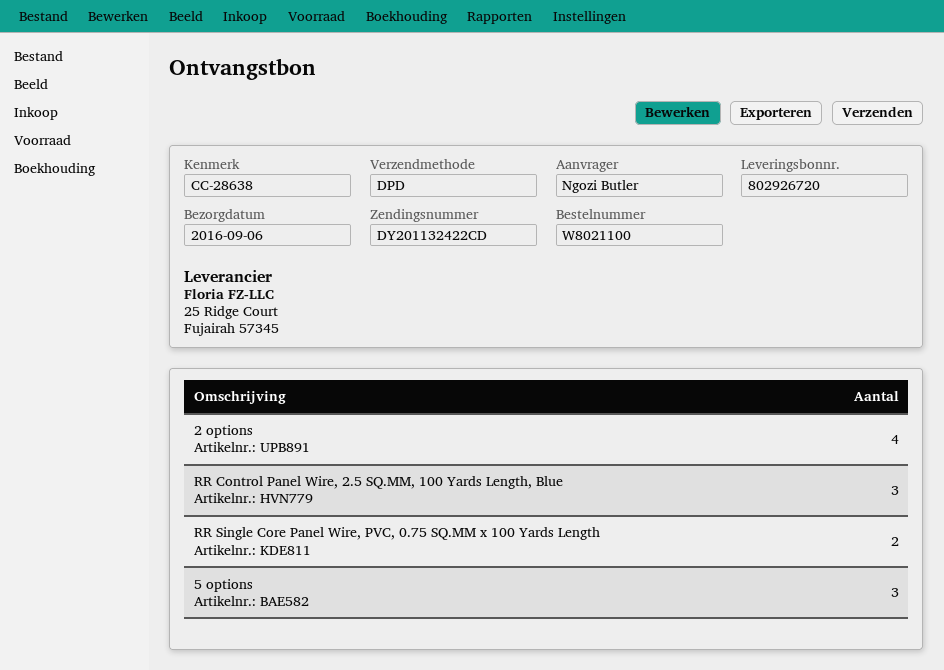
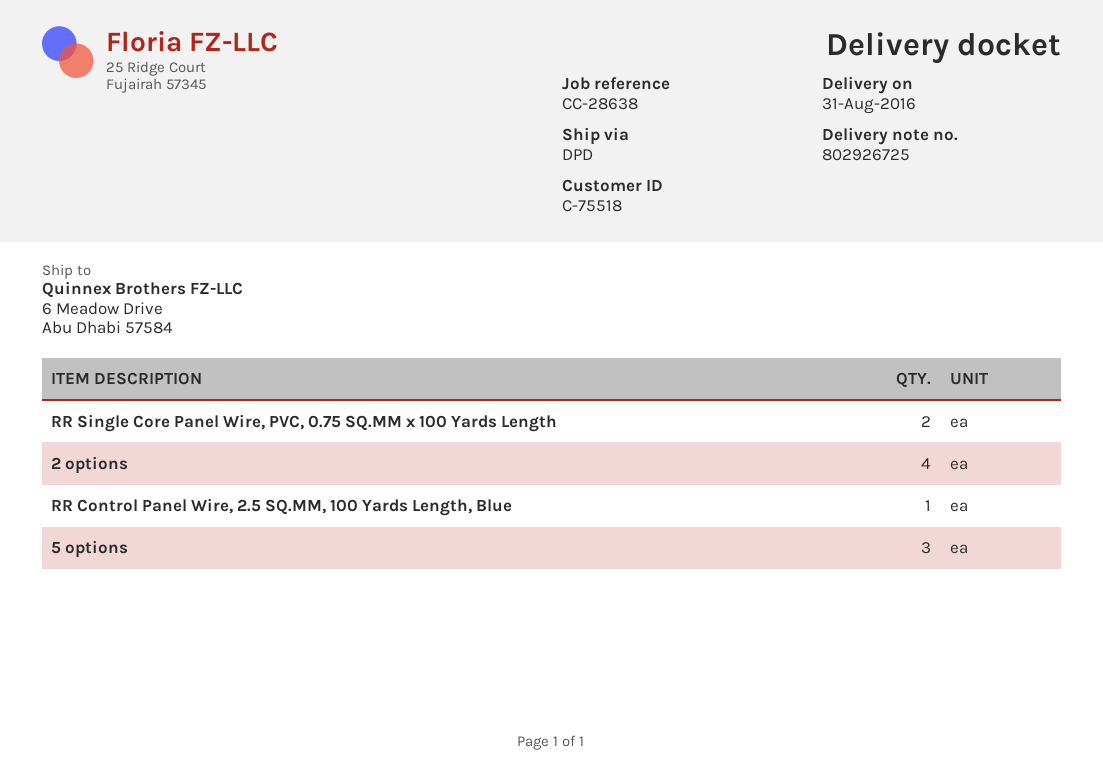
delivery note number: 802926720 -> 802926725
delivery date: 2016-09-06 -> 2016-08-31
RR Control Panel Wire, 2.5 SQ.MM, 100 Yards Length, Blue: 3 -> 1

